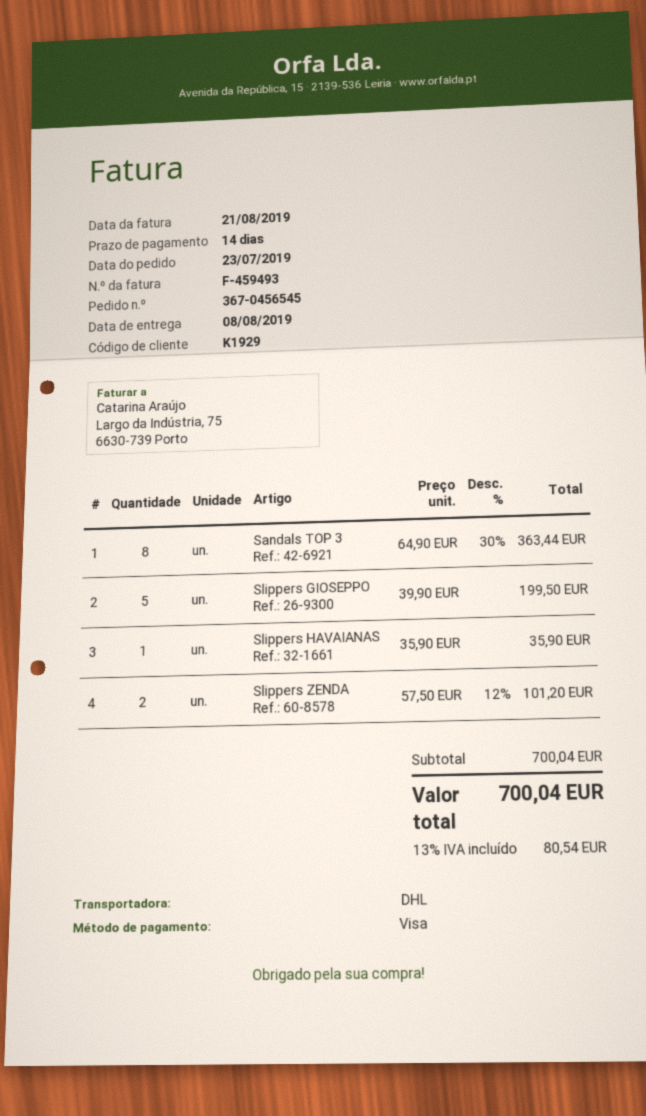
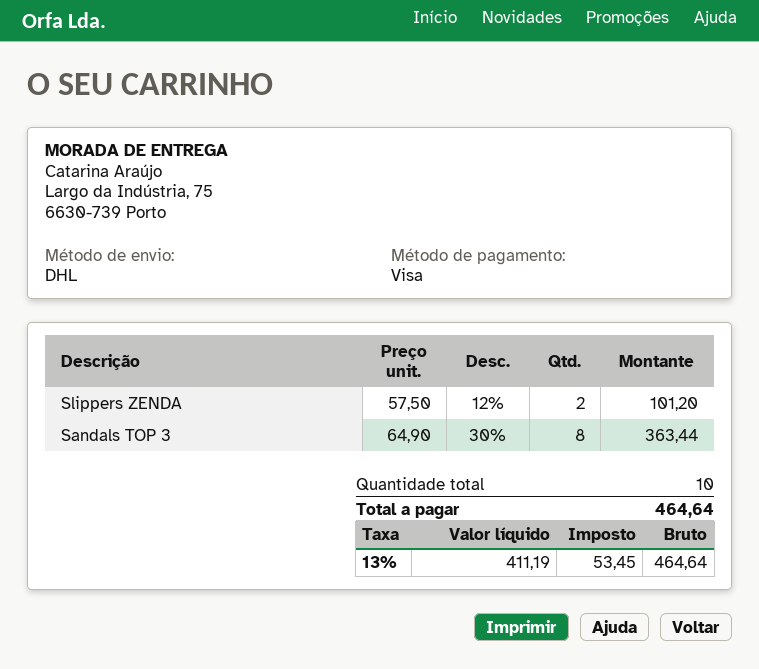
Slippers GIOSEPPO: 5 x 39.90 = 199.50 -> none
Slippers HAVAIANAS: 1 x 35.90 = 35.90 -> none
tax: 13% = 80.54 -> 13% = 53.45
total: 700.04 -> 464.64

